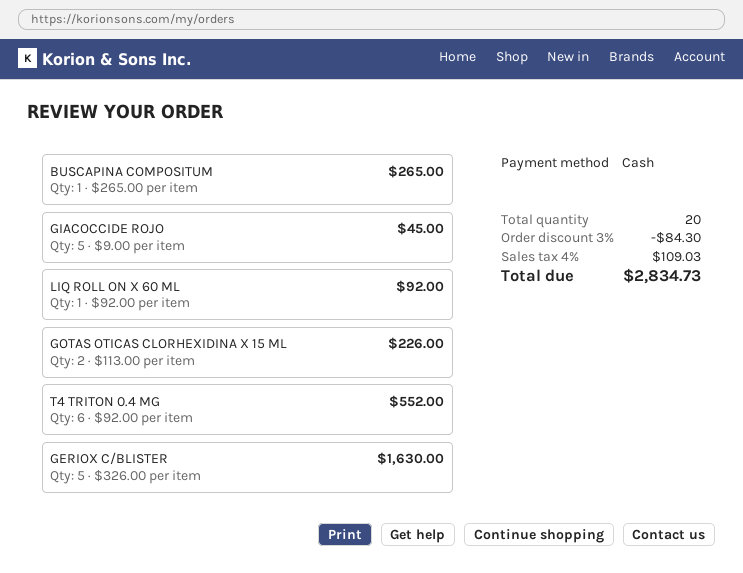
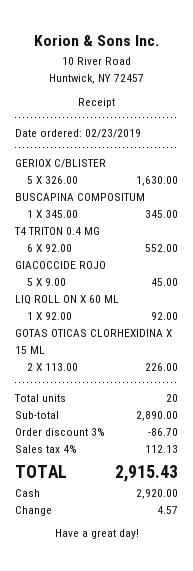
BUSCAPINA COMPOSITUM: 1 x 265.00 = 265.00 -> 1 x 345.00 = 345.00
discount: 3% = 84.30 -> 3% = 86.70
tax: 4% = 109.03 -> 4% = 112.13
total: 2834.73 -> 2915.43

